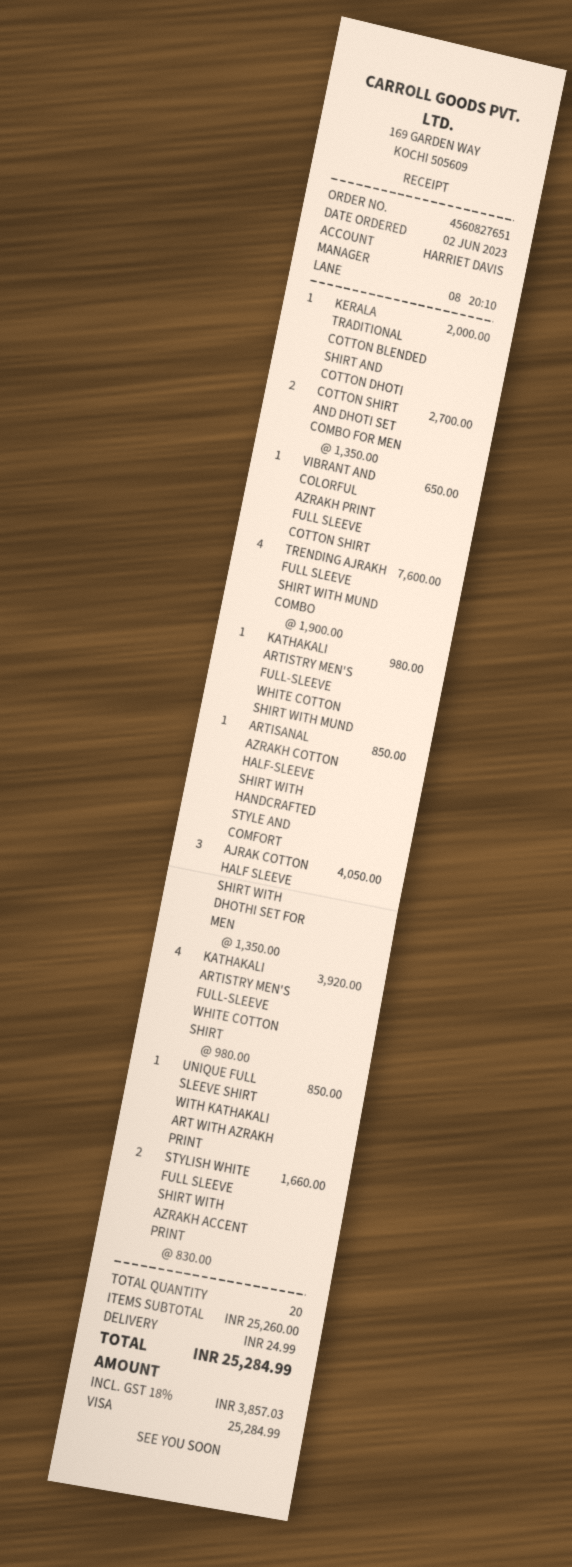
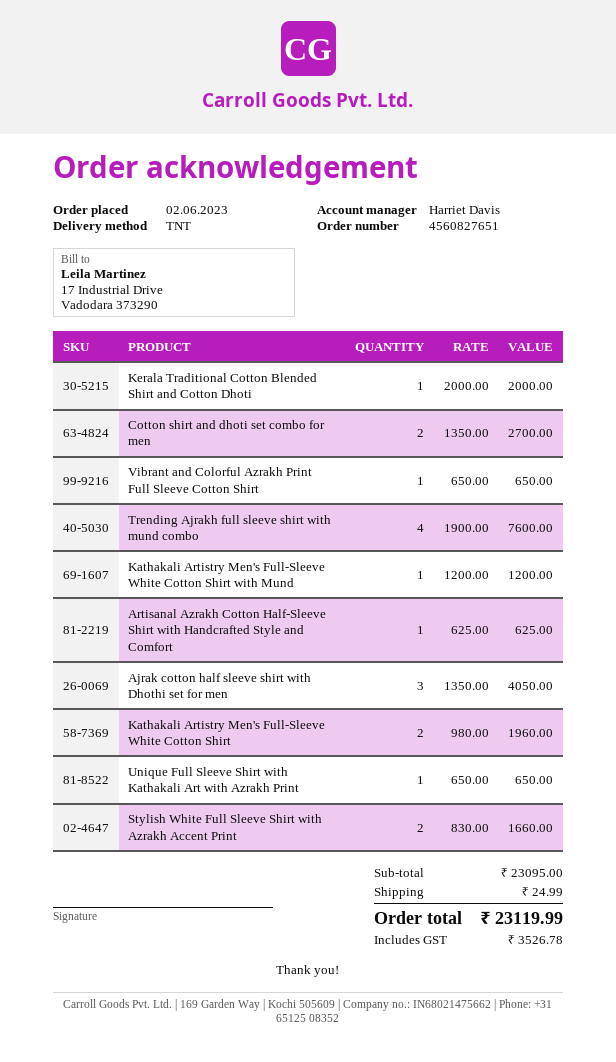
KATHAKALI ARTISTRY MEN'S FULL-SLEEVE WHITE COTTON SHIRT WITH MUND: 1 x 980.00 = 980.00 -> 1 x 1200.00 = 1200.00
ARTISANAL AZRAKH COTTON HALF-SLEEVE SHIRT WITH HANDCRAFTED STYLE AND COMFORT: 1 x 850.00 = 850.00 -> 1 x 625.00 = 625.00
KATHAKALI ARTISTRY MEN'S FULL-SLEEVE WHITE COTTON SHIRT: 4 x 980.00 = 3920.00 -> 2 x 980.00 = 1960.00
UNIQUE FULL SLEEVE SHIRT WITH KATHAKALI ART WITH AZRAKH PRINT: 1 x 850.00 = 850.00 -> 1 x 650.00 = 650.00
subtotal: 25260.00 -> 23095.00
tax: 3857.03 -> 3526.78
total: 25284.99 -> 23119.99

